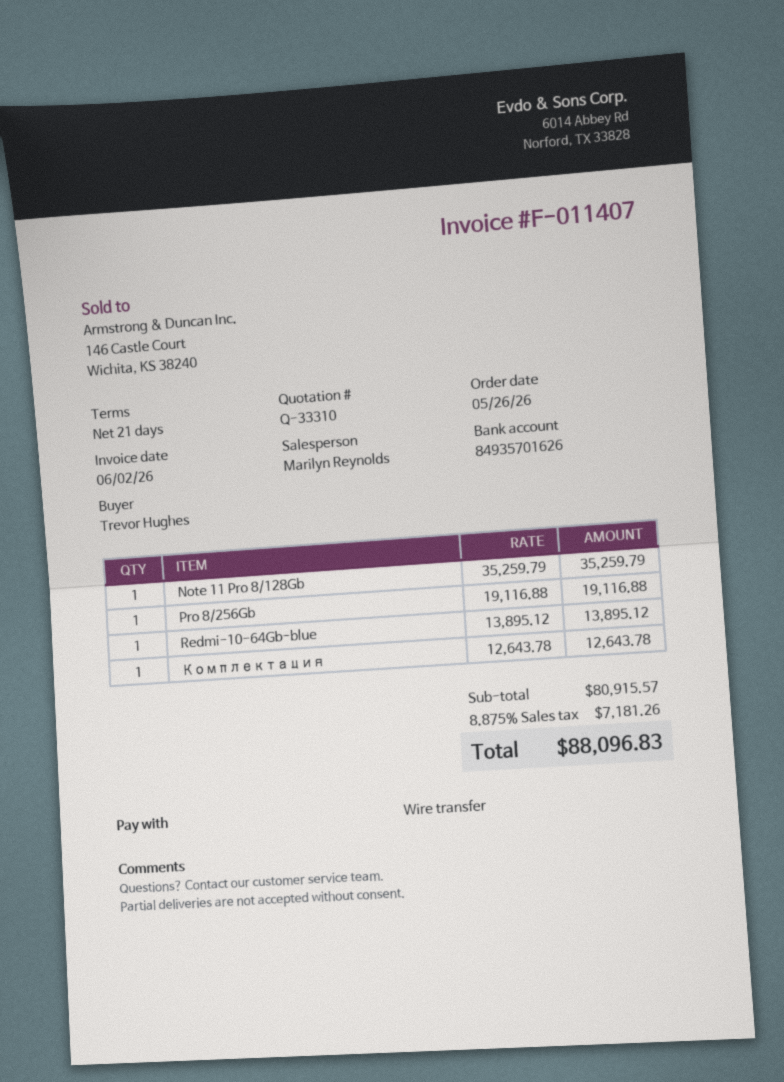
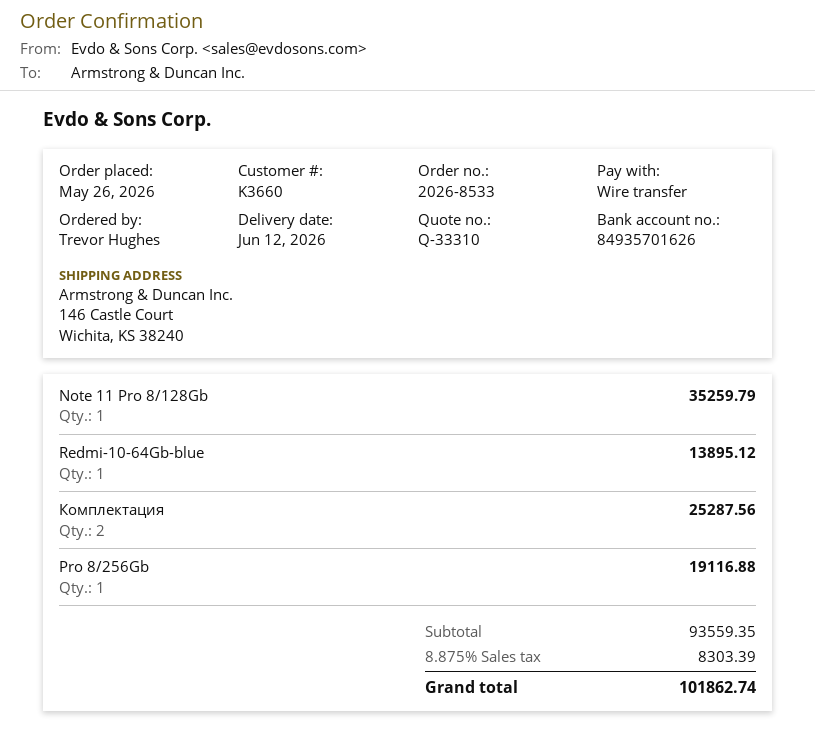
Комплектация: 1 for 12643.78 -> 2 for 25287.56
subtotal: 80915.57 -> 93559.35
tax: 8.875% = 7181.26 -> 8.875% = 8303.39
total: 88096.83 -> 101862.74

